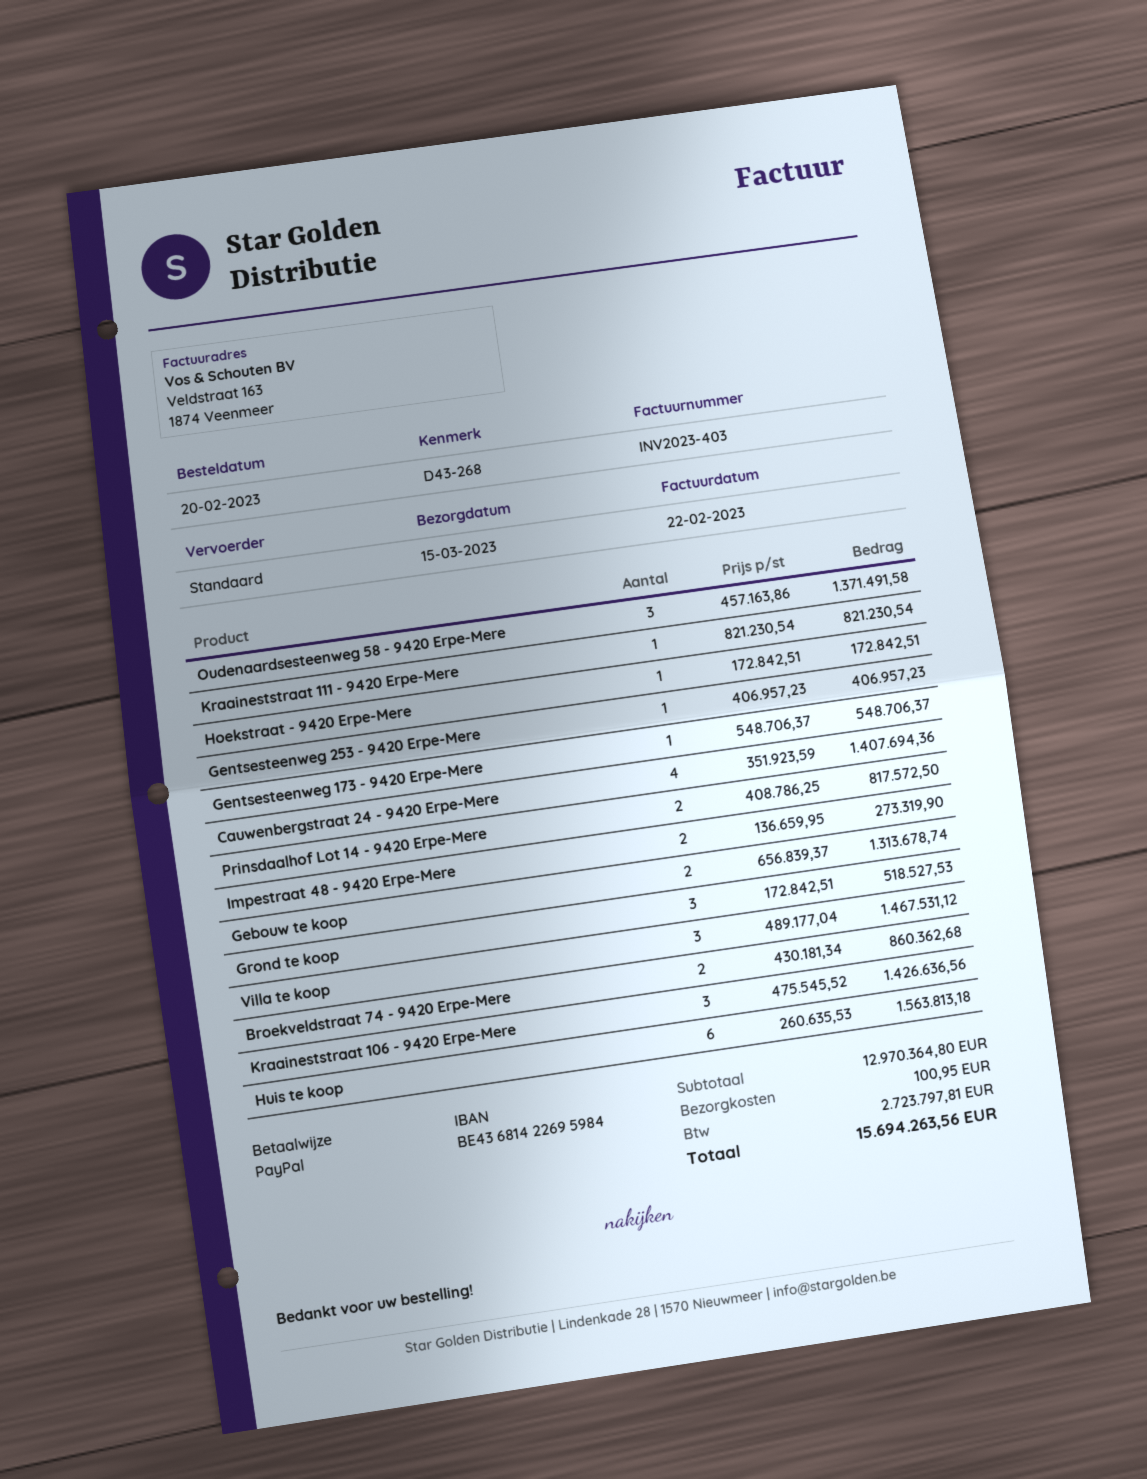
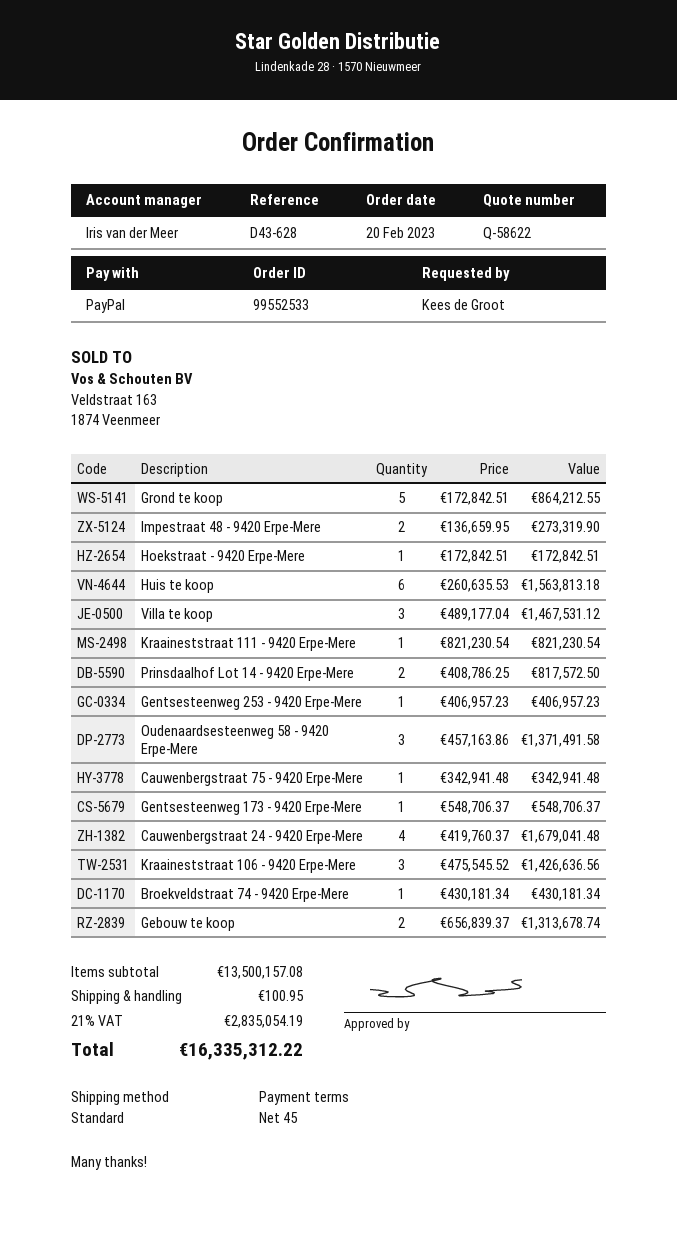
reference: D43-268 -> D43-628
Cauwenbergstraat 24 - 9420 Erpe-Mere: 4 x 351923.59 = 1407694.36 -> 4 x 419760.37 = 1679041.48
Grond te koop: 3 x 172842.51 = 518527.53 -> 5 x 172842.51 = 864212.55
Broekveldstraat 74 - 9420 Erpe-Mere: 2 x 430181.34 = 860362.68 -> 1 x 430181.34 = 430181.34
Cauwenbergstraat 75 - 9420 Erpe-Mere: none -> 1 x 342941.48 = 342941.48
subtotal: 12970364.80 -> 13500157.08
tax: 2723797.81 -> 2835054.19
total: 15694263.56 -> 16335312.22

